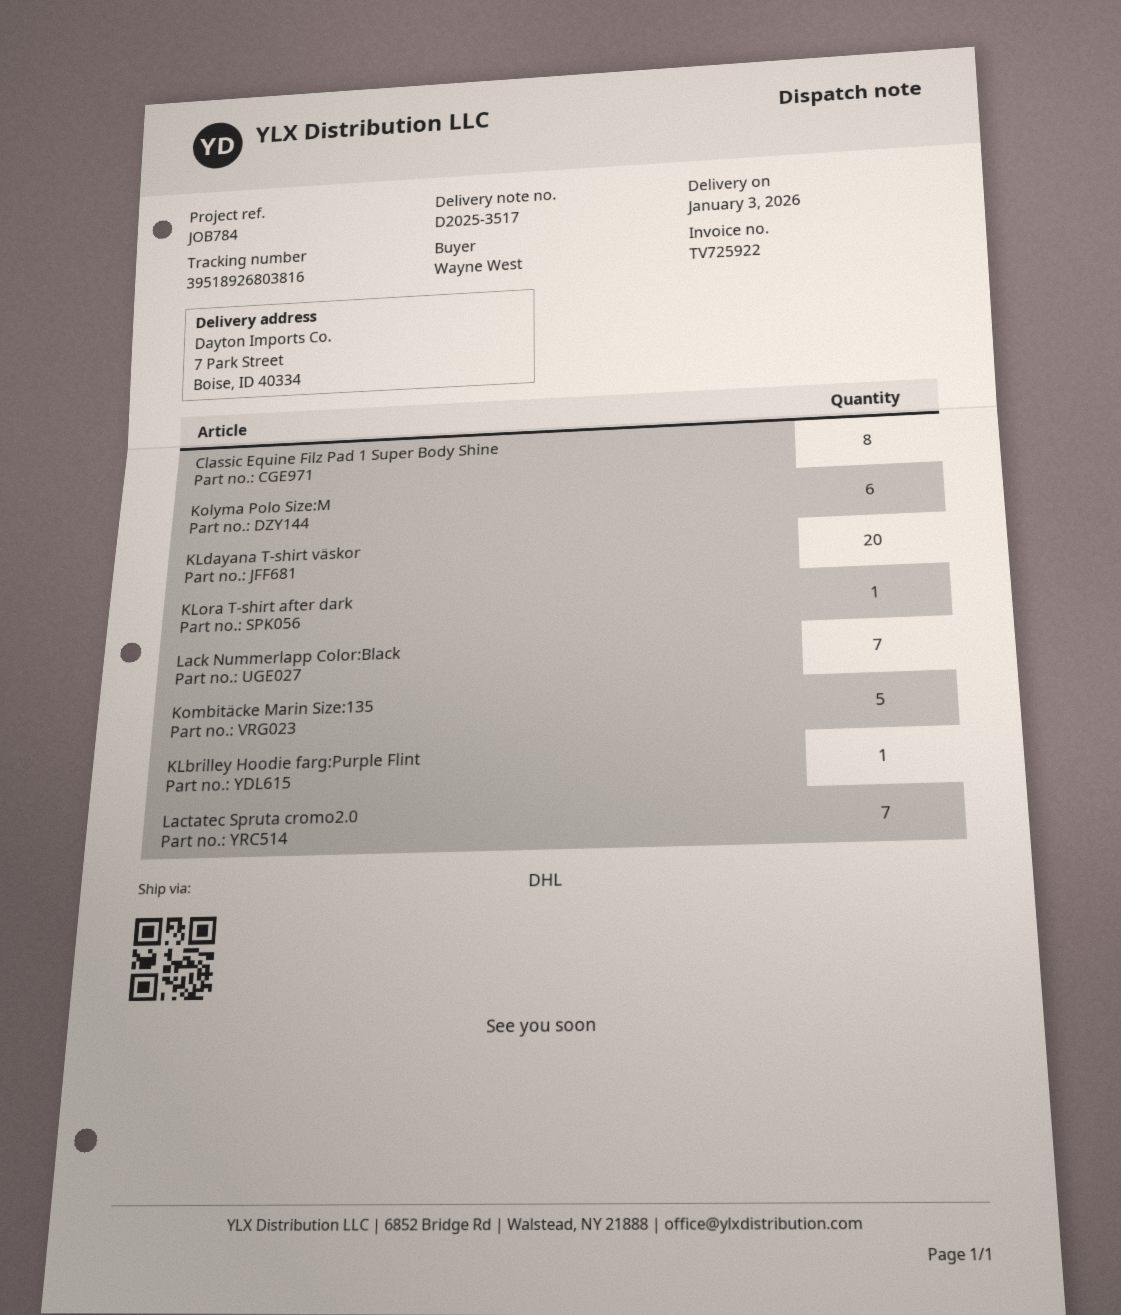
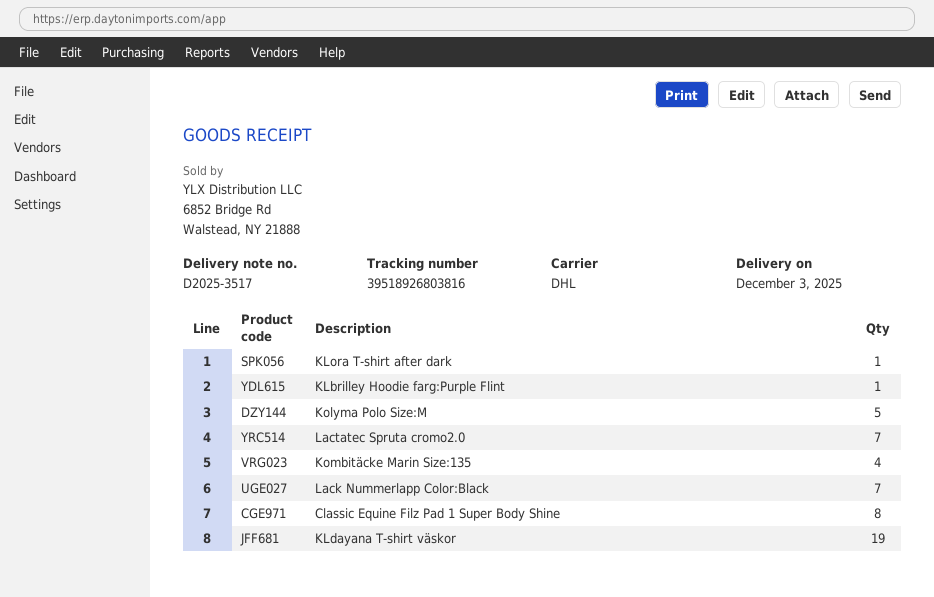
delivery date: 2026-01-03 -> 2025-12-03
Kolyma Polo Size:M: 6 -> 5
KLdayana T-shirt väskor: 20 -> 19
Kombitäcke Marin Size:135: 5 -> 4

